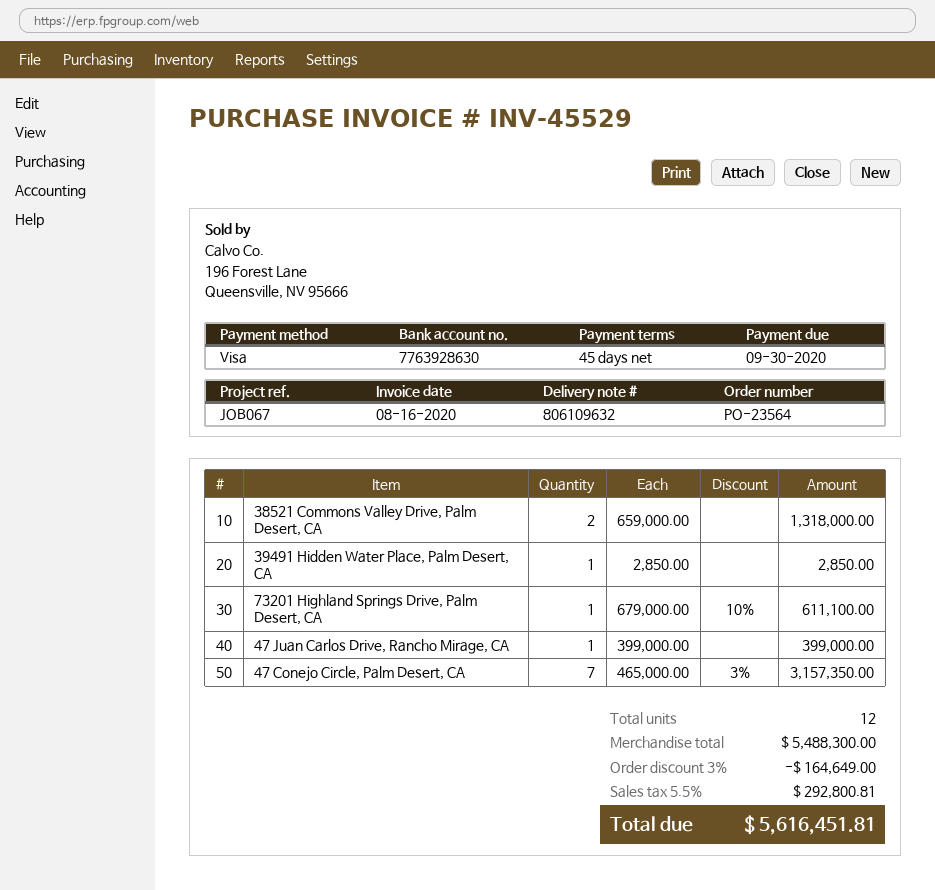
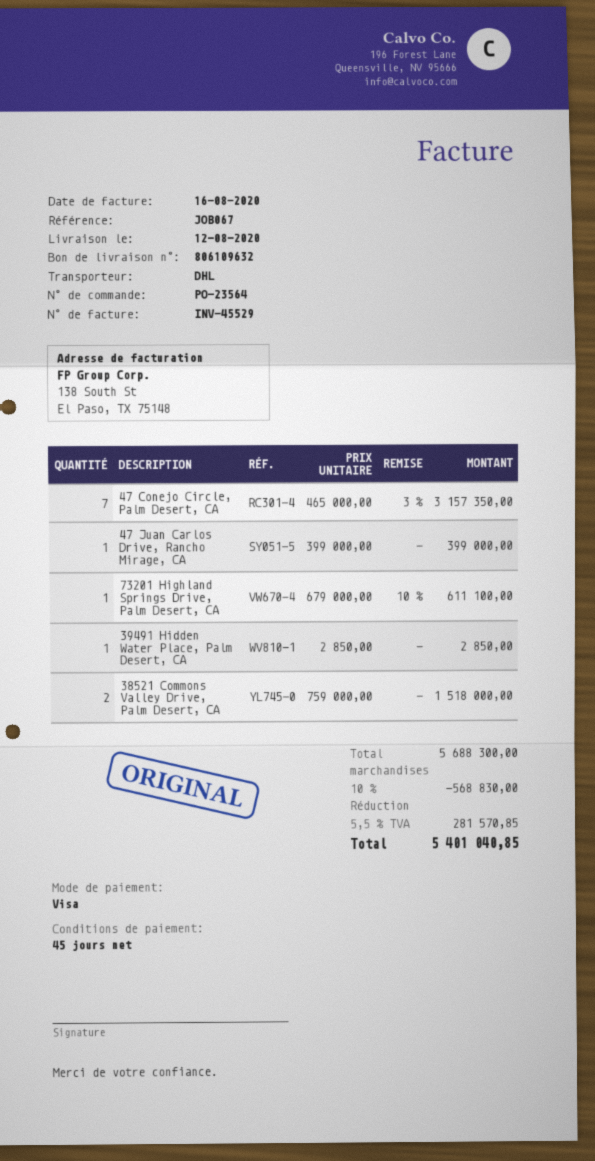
38521 Commons Valley Drive, Palm Desert, CA: 2 x 659000.00 = 1318000.00 -> 2 x 759000.00 = 1518000.00
subtotal: 5488300.00 -> 5688300.00
discount: 3% = 164649.00 -> 10% = 568830.00
tax: 5.5% = 292800.81 -> 5.5% = 281570.85
total: 5616451.81 -> 5401040.85

